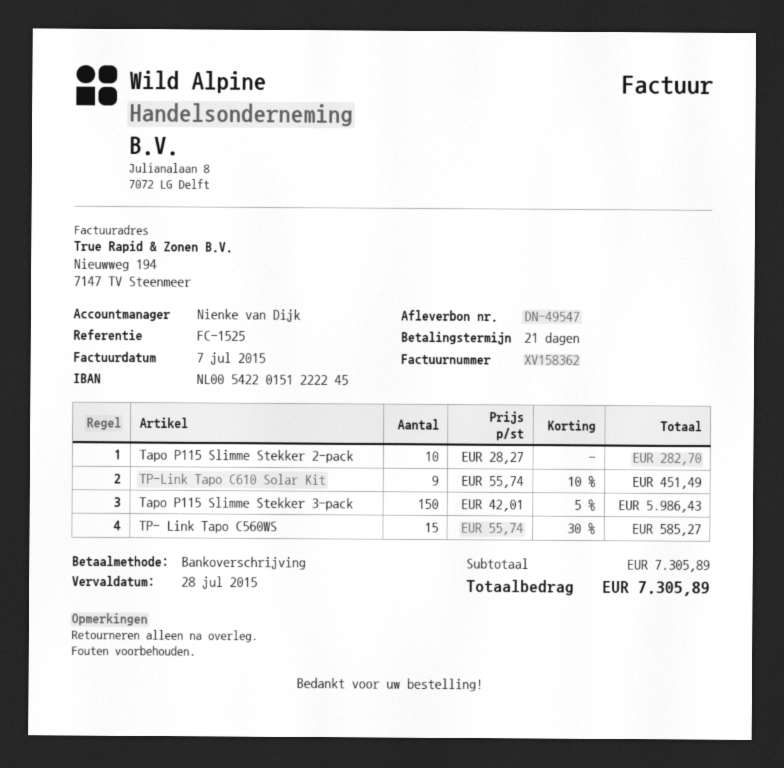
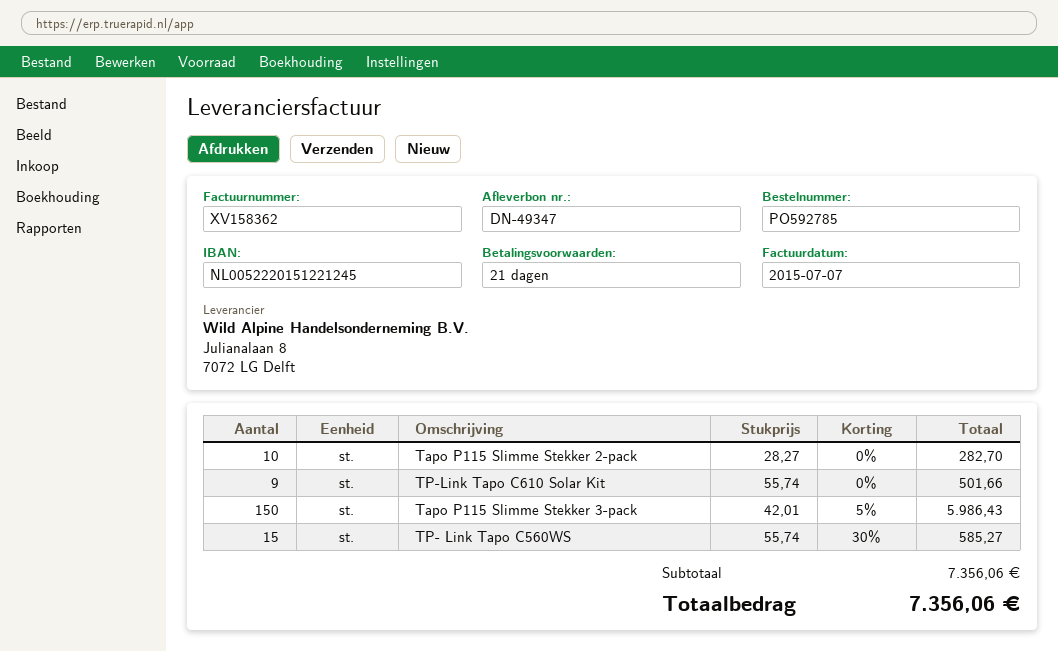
delivery note number: DN-49547 -> DN-49347
bank account: NL0054220151222245 -> NL0052220151221245
TP-Link Tapo C610 Solar Kit: 9 x 55.74 - 10% = 451.49 -> 9 x 55.74 = 501.66
subtotal: 7305.89 -> 7356.06
total: 7305.89 -> 7356.06

